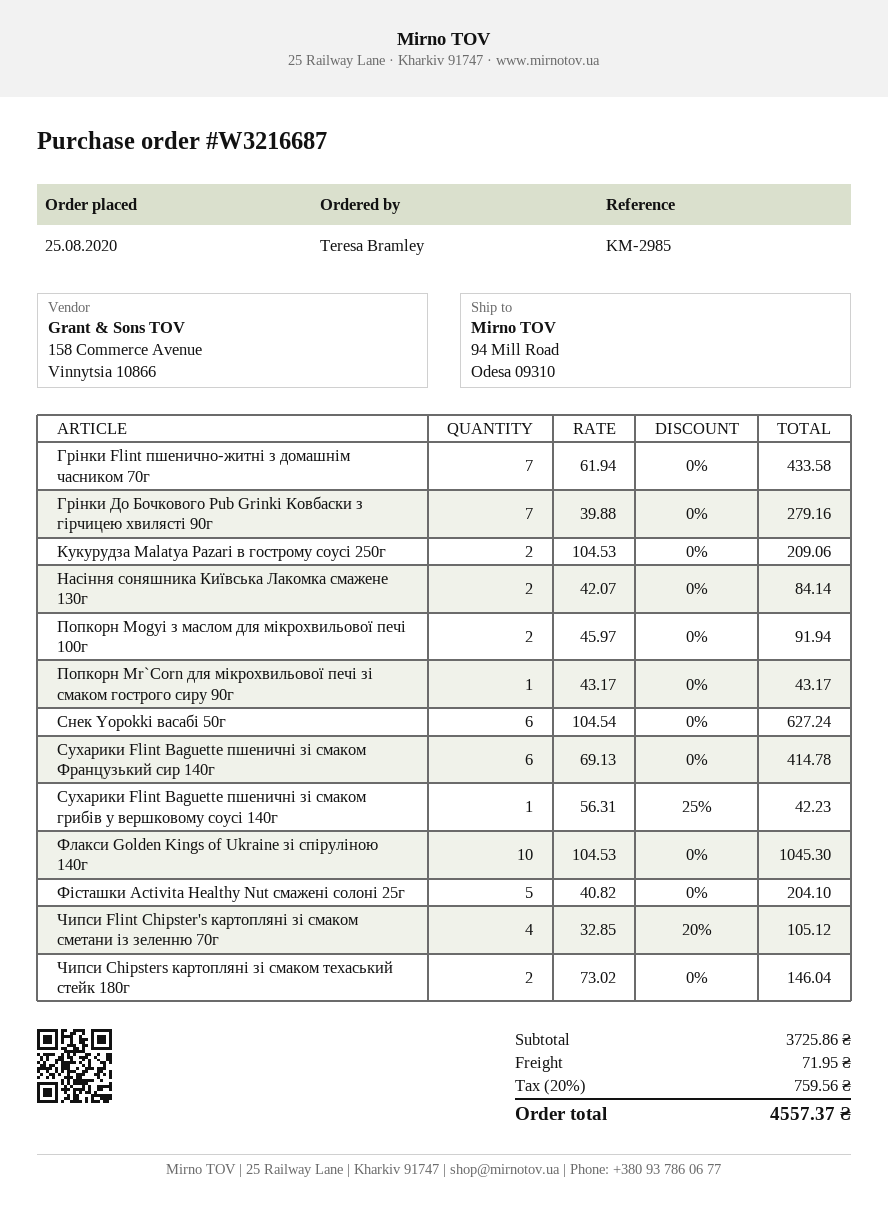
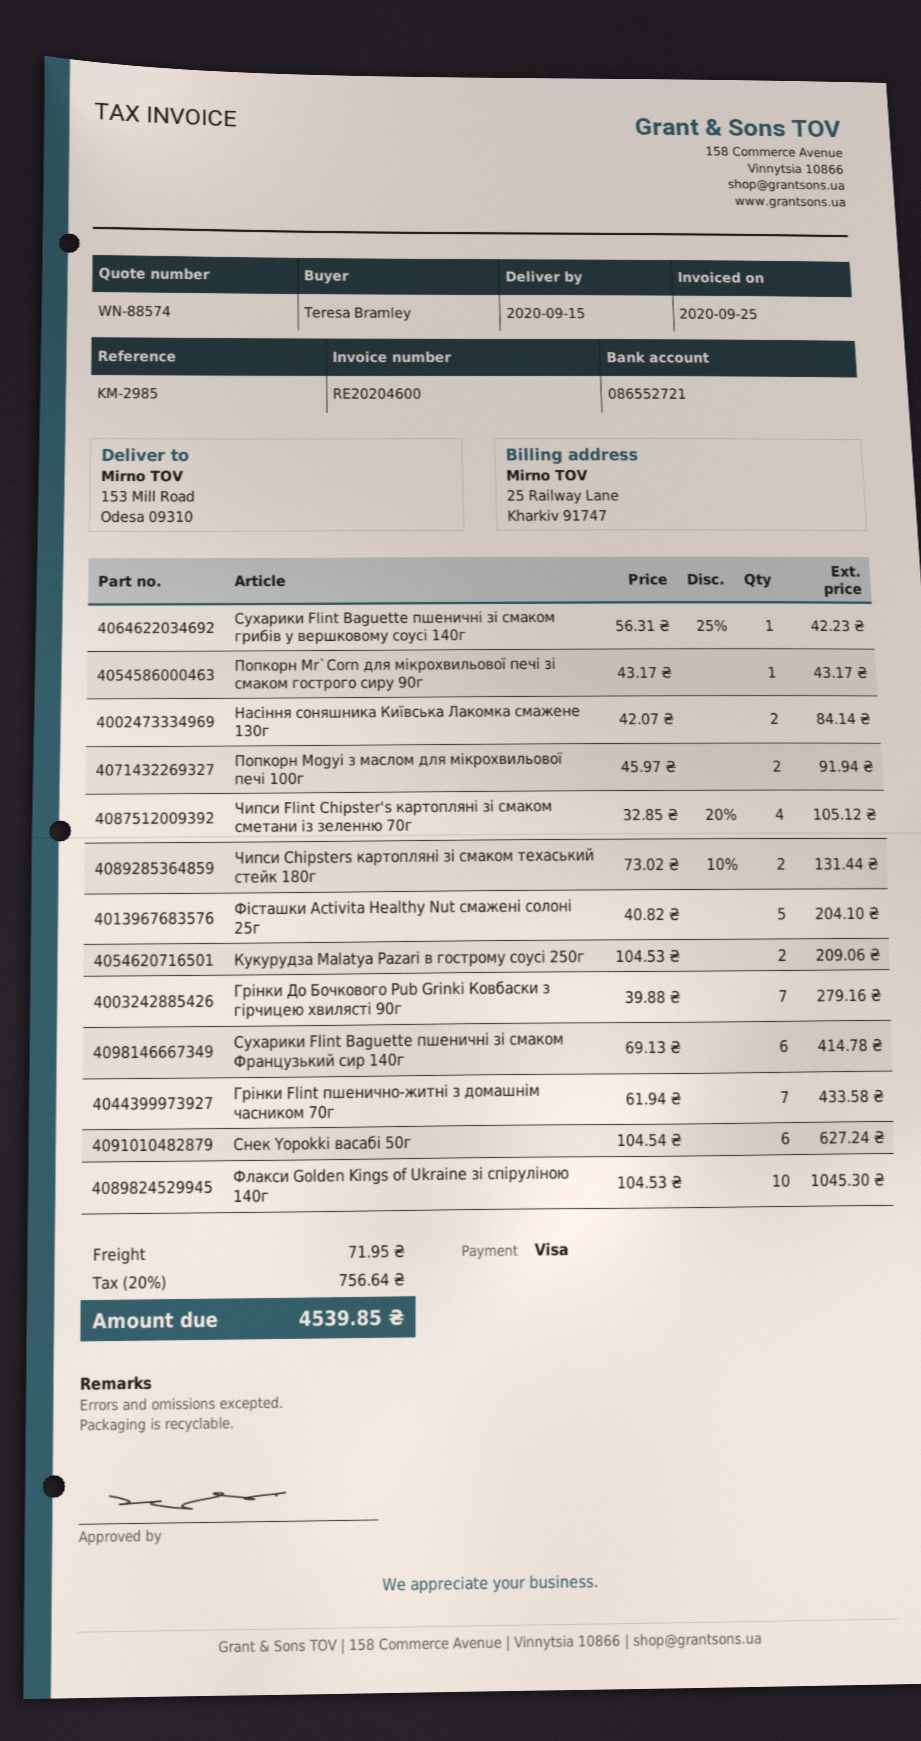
ship to: 94 Mill Road, Odesa 09310 -> 153 Mill Road, Odesa 09310
Чипси Сhipsters картопляні зі смаком техаський стейк 180г: 2 x 73.02 = 146.04 -> 2 x 73.02 - 10% = 131.44
tax: 20% = 759.56 -> 20% = 756.64
total: 4557.37 -> 4539.85

